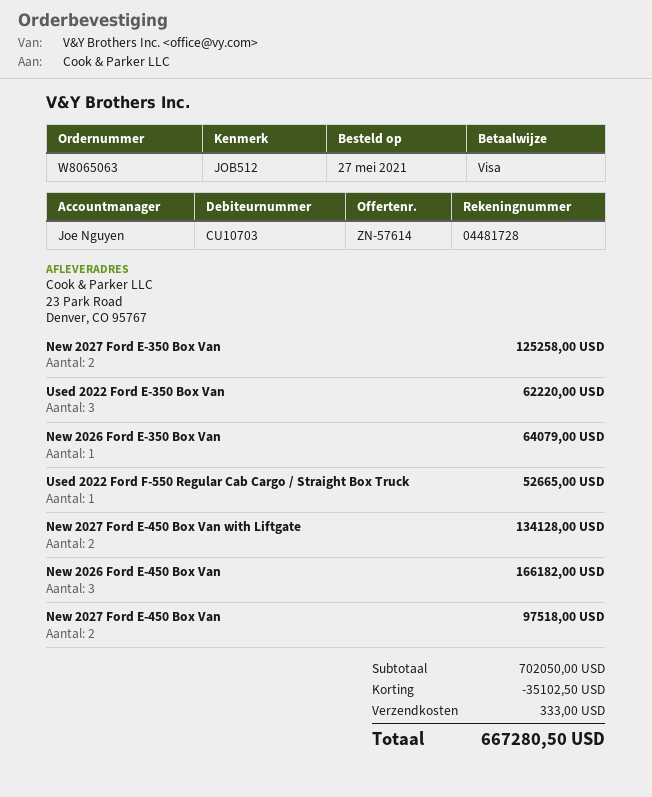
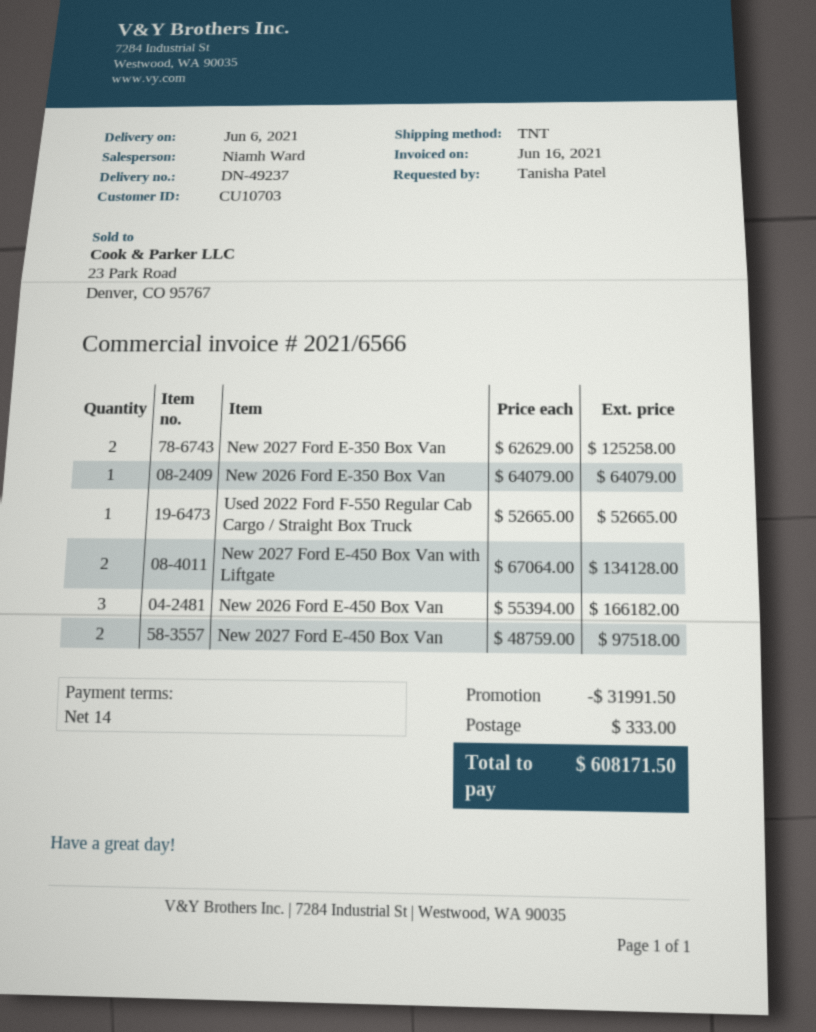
sales rep: Joe Nguyen -> Niamh Ward
Used 2022 Ford E-350 Box Van: 3 for 62220.00 -> none
discount: 35102.50 -> 31991.50
total: 667280.50 -> 608171.50

